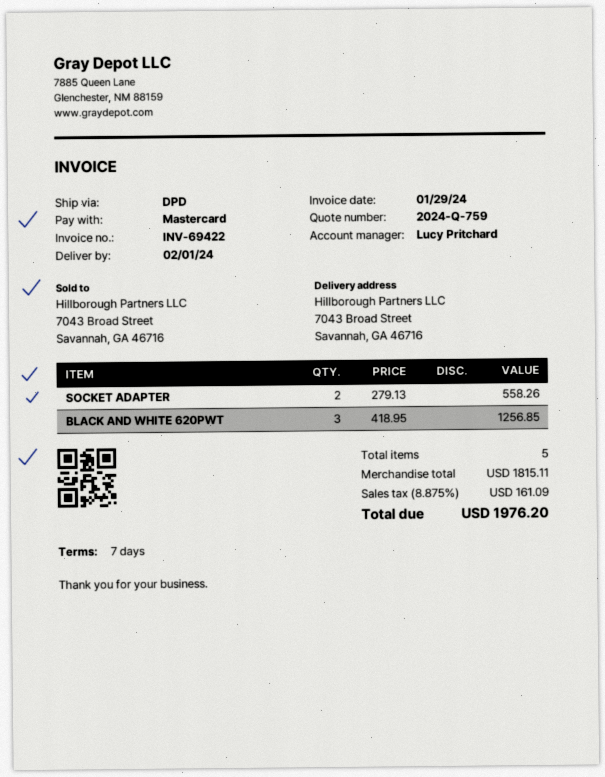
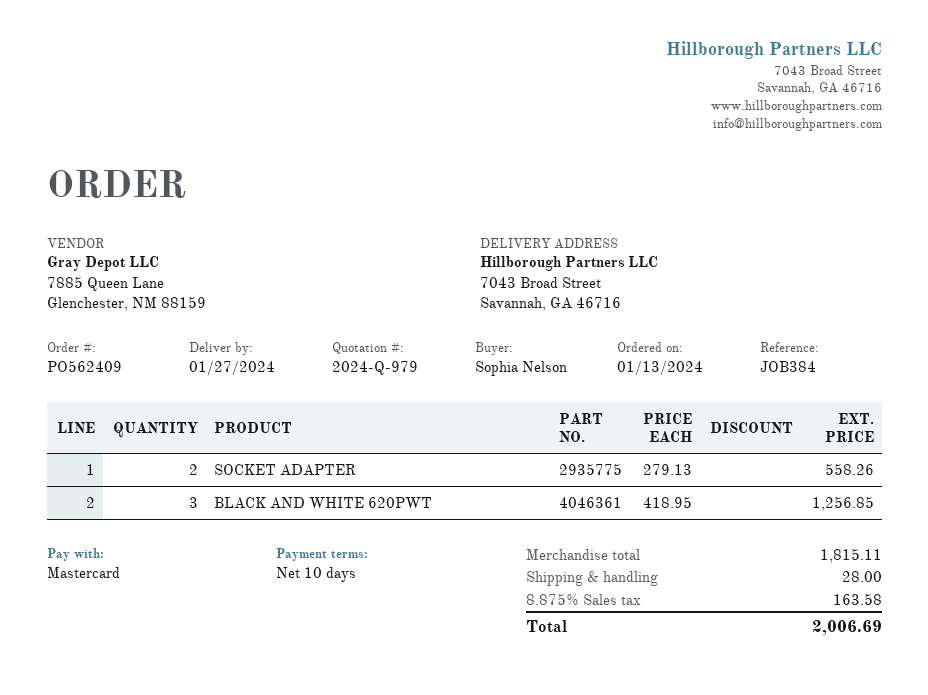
quote number: 2024-Q-759 -> 2024-Q-979
delivery date: 2024-02-01 -> 2024-01-27
payment terms: 7 days -> 10 days
shipping: none -> 28.00
tax: 8.875% = 161.09 -> 8.875% = 163.58
total: 1976.20 -> 2006.69

